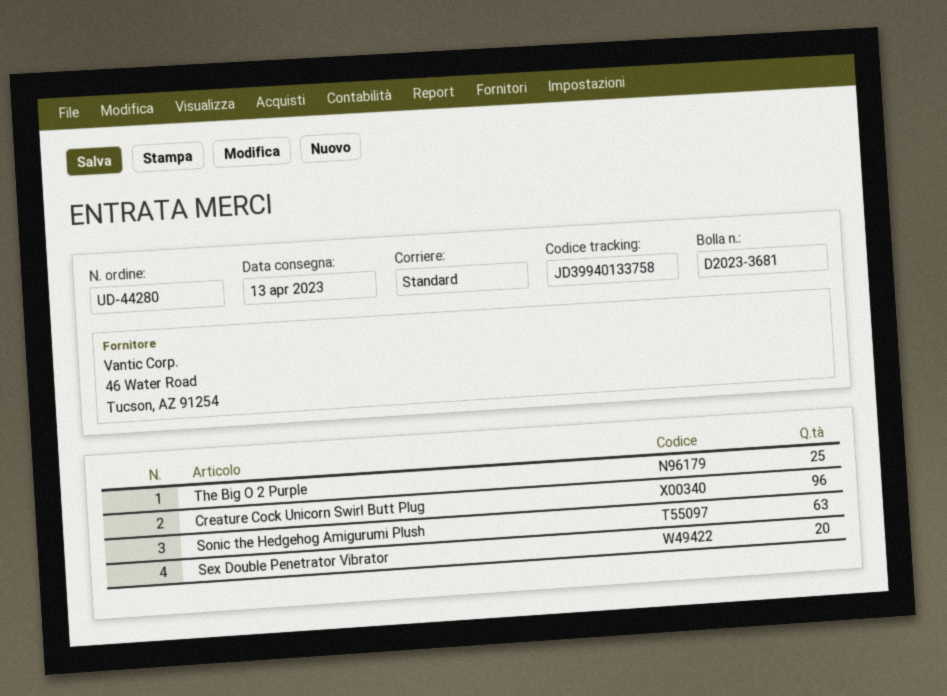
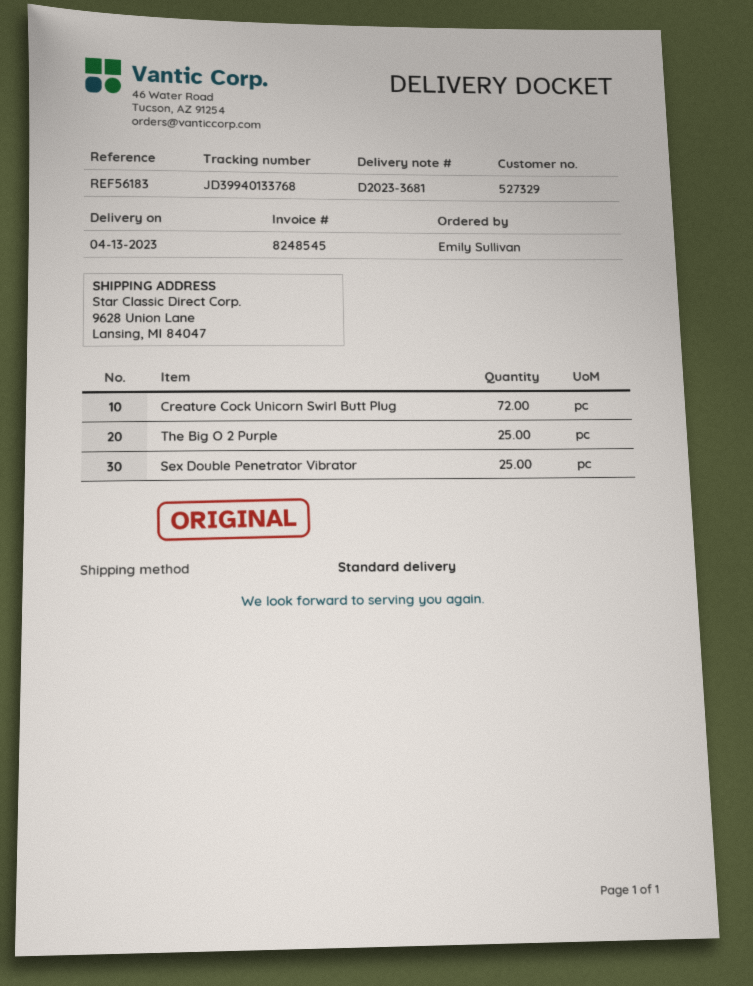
tracking number: JD39940133758 -> JD39940133768
Creature Cock Unicorn Swirl Butt Plug: 96 -> 72
Sonic the Hedgehog Amigurumi Plush: 63 -> none
Sex Double Penetrator Vibrator: 20 -> 25

